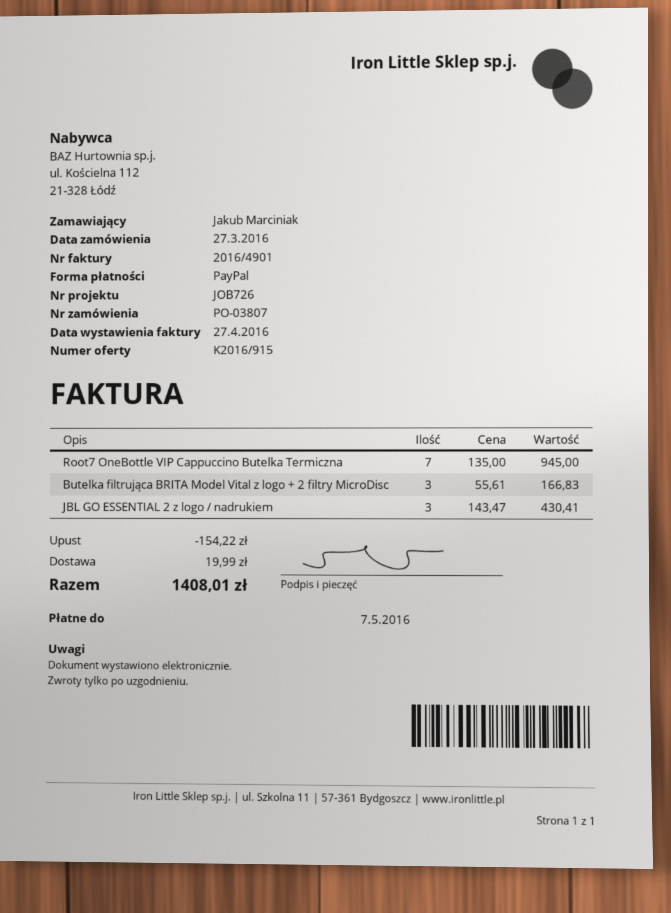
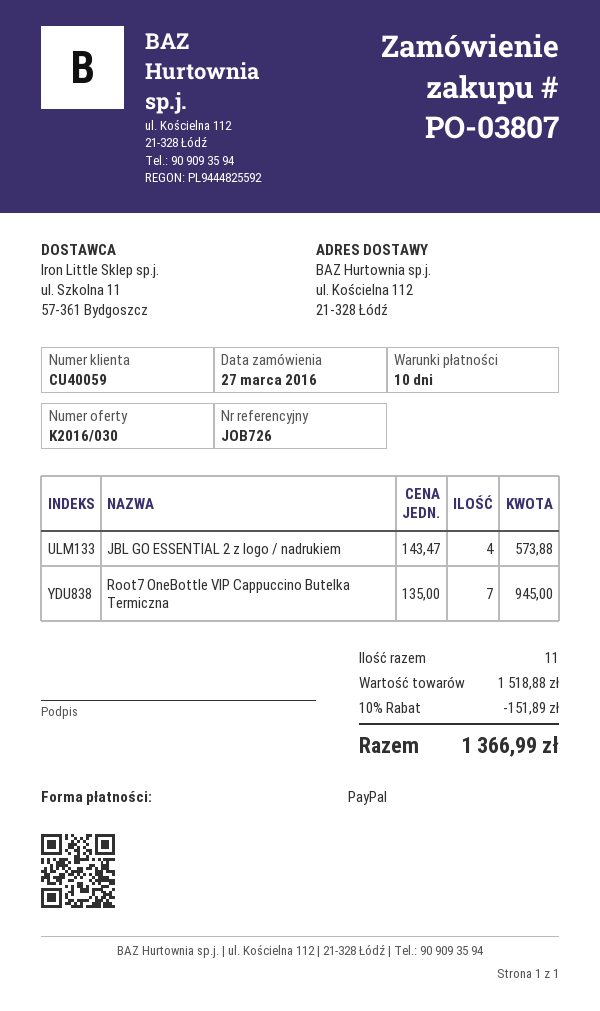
quote number: K2016/915 -> K2016/030
Butelka filtrująca BRITA Model Vital z logo + 2 filtry MicroDisc: 3 x 55.61 = 166.83 -> none
JBL GO ESSENTIAL 2 z logo / nadrukiem: 3 x 143.47 = 430.41 -> 4 x 143.47 = 573.88
discount: 154.22 -> 151.89
shipping: 19.99 -> none
total: 1408.01 -> 1366.99

